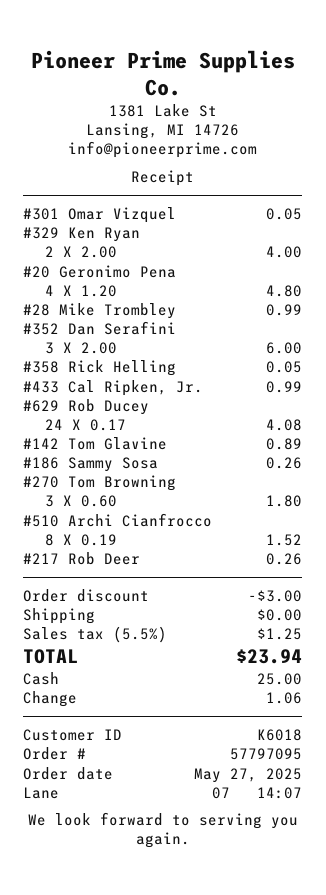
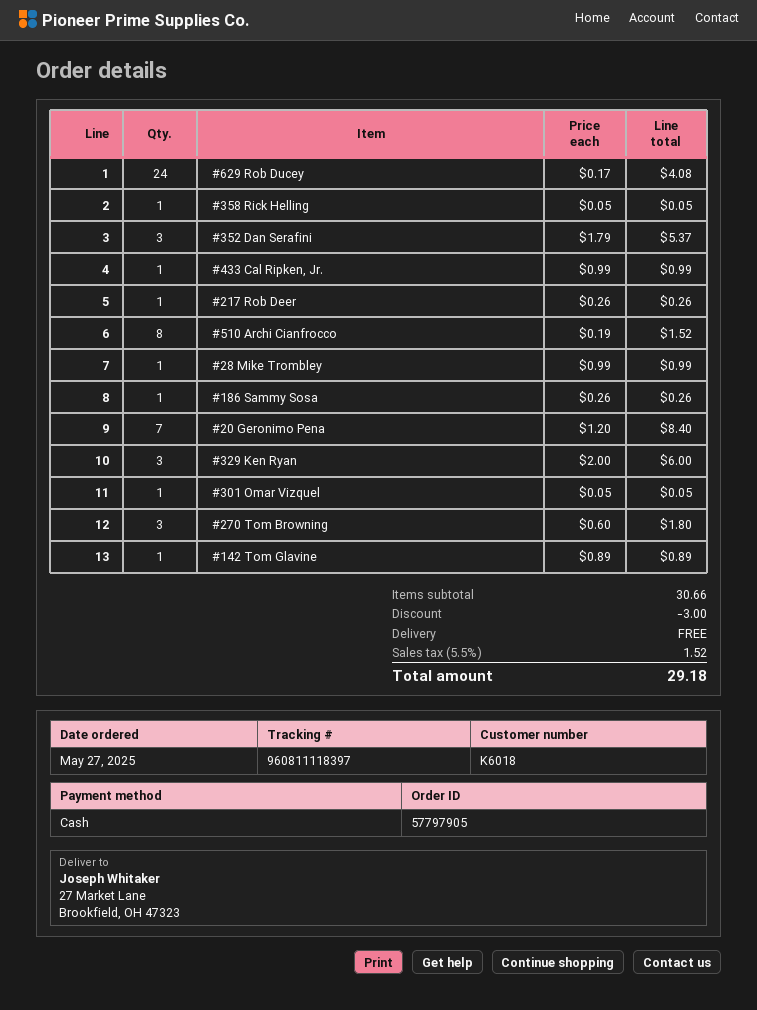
order number: 57797095 -> 57797905
#329 Ken Ryan: 2 x 2.00 = 4.00 -> 3 x 2.00 = 6.00
#20 Geronimo Pena: 4 x 1.20 = 4.80 -> 7 x 1.20 = 8.40
#352 Dan Serafini: 3 x 2.00 = 6.00 -> 3 x 1.79 = 5.37
tax: 5.5% = 1.25 -> 5.5% = 1.52
total: 23.94 -> 29.18

